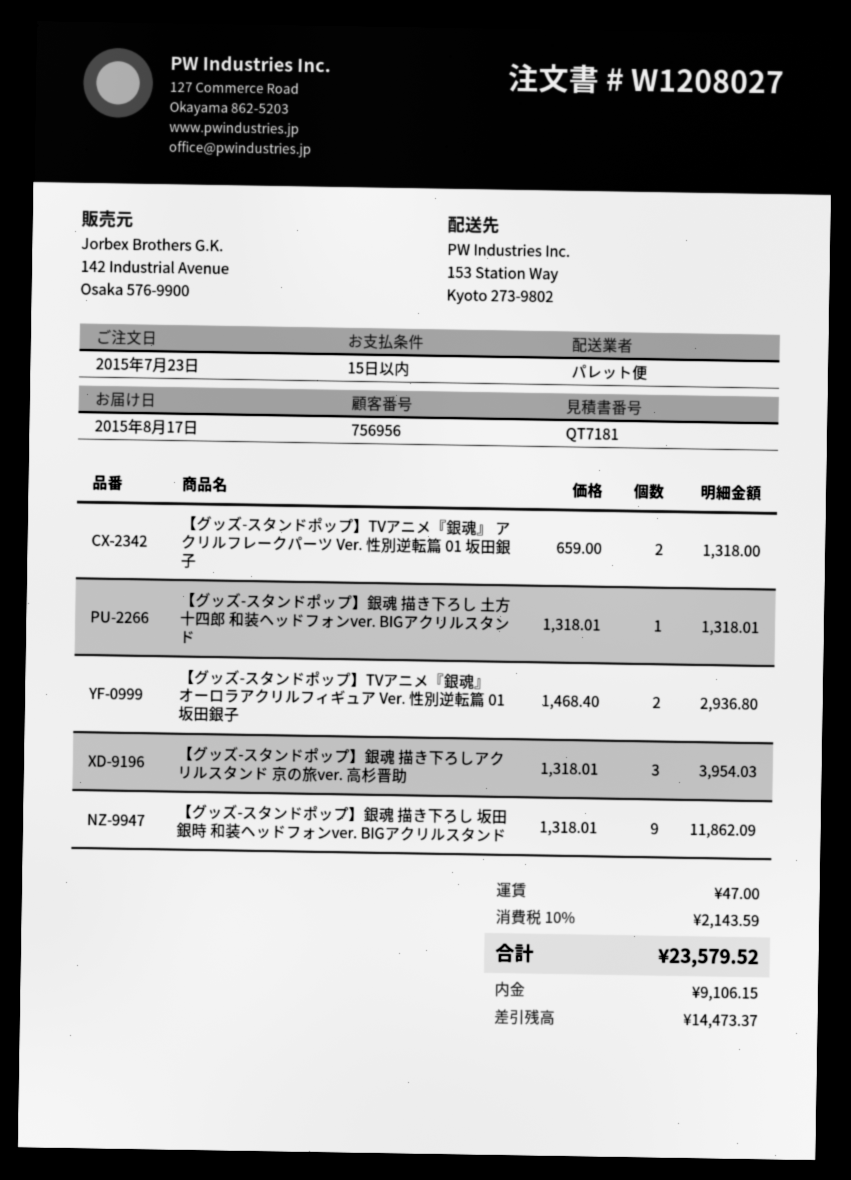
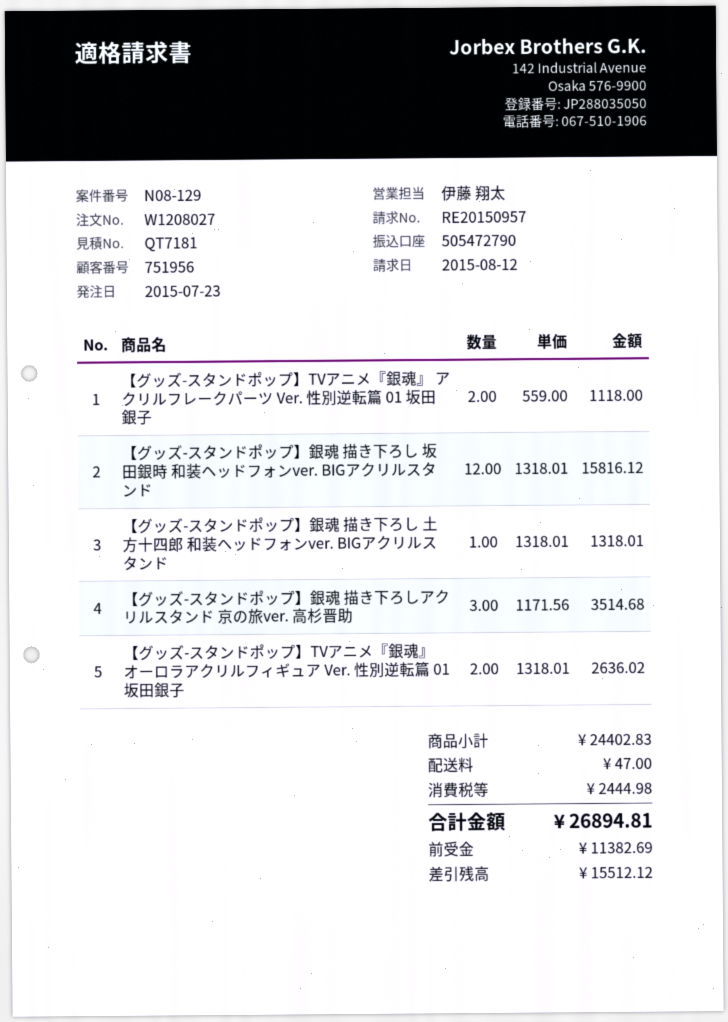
customer number: 756956 -> 751956
【グッズ-スタンドポップ】TVアニメ『銀魂』 アクリルフレークパーツ Ver. 性別逆転篇 01 坂田銀子: 2 x 659.00 = 1318.00 -> 2 x 559.00 = 1118.00
【グッズ-スタンドポップ】TVアニメ『銀魂』 オーロラアクリルフィギュア Ver. 性別逆転篇 01 坂田銀子: 2 x 1468.40 = 2936.80 -> 2 x 1318.01 = 2636.02
【グッズ-スタンドポップ】銀魂 描き下ろしアクリルスタンド 京の旅ver. 高杉晋助: 3 x 1318.01 = 3954.03 -> 3 x 1171.56 = 3514.68
【グッズ-スタンドポップ】銀魂 描き下ろし 坂田銀時 和装ヘッドフォンver. BIGアクリルスタンド: 9 x 1318.01 = 11862.09 -> 12 x 1318.01 = 15816.12
tax: 2143.59 -> 2444.98
total: 23579.52 -> 26894.81
deposit: 9106.15 -> 11382.69
balance: 14473.37 -> 15512.12

